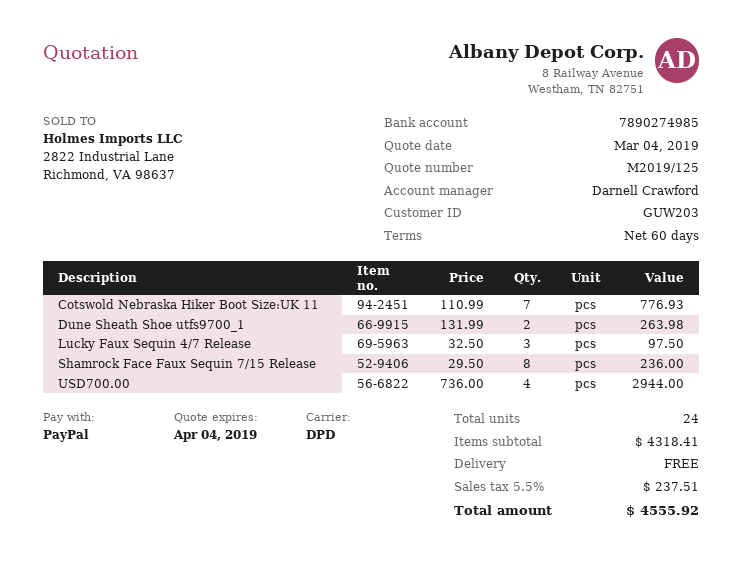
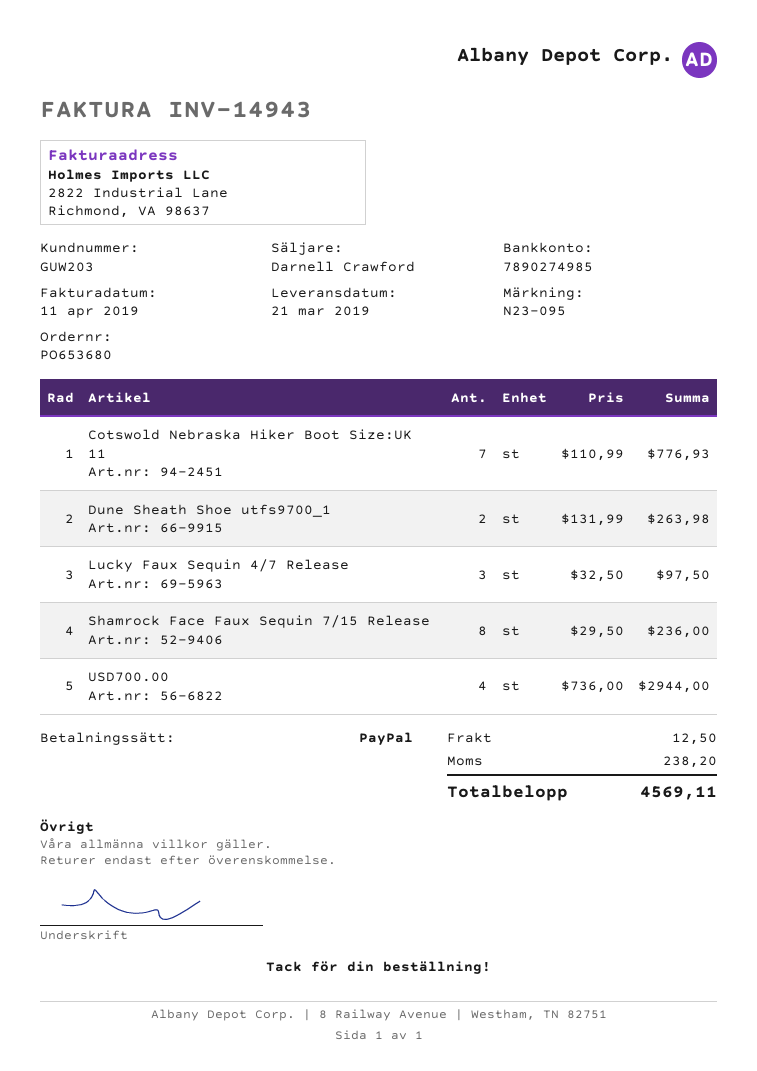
shipping: 0.00 -> 12.50
tax: 237.51 -> 238.20
total: 4555.92 -> 4569.11

